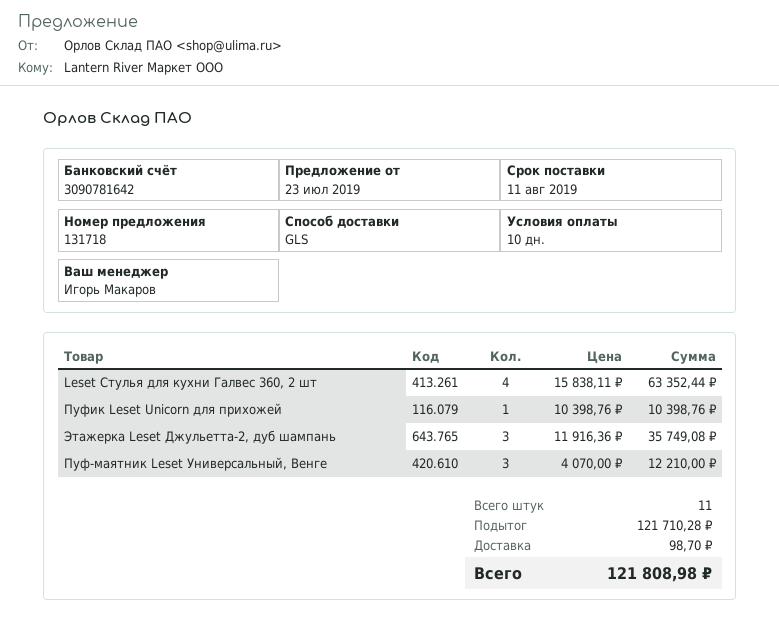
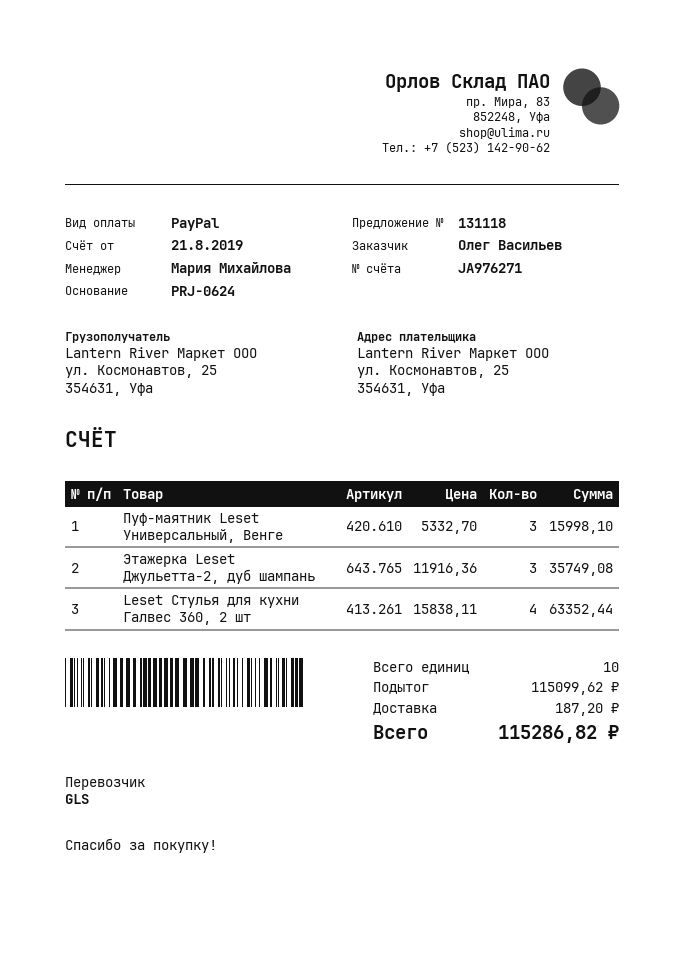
quote number: 131718 -> 131118
sales rep: Игорь Макаров -> Мария Михайлова
Пуфик Leset Unicorn для прихожей: 1 x 10398.76 = 10398.76 -> none
Пуф-маятник Leset Универсальный, Венге: 3 x 4070.00 = 12210.00 -> 3 x 5332.70 = 15998.10
total quantity: 11 -> 10
subtotal: 121710.28 -> 115099.62
shipping: 98.70 -> 187.20
total: 121808.98 -> 115286.82

